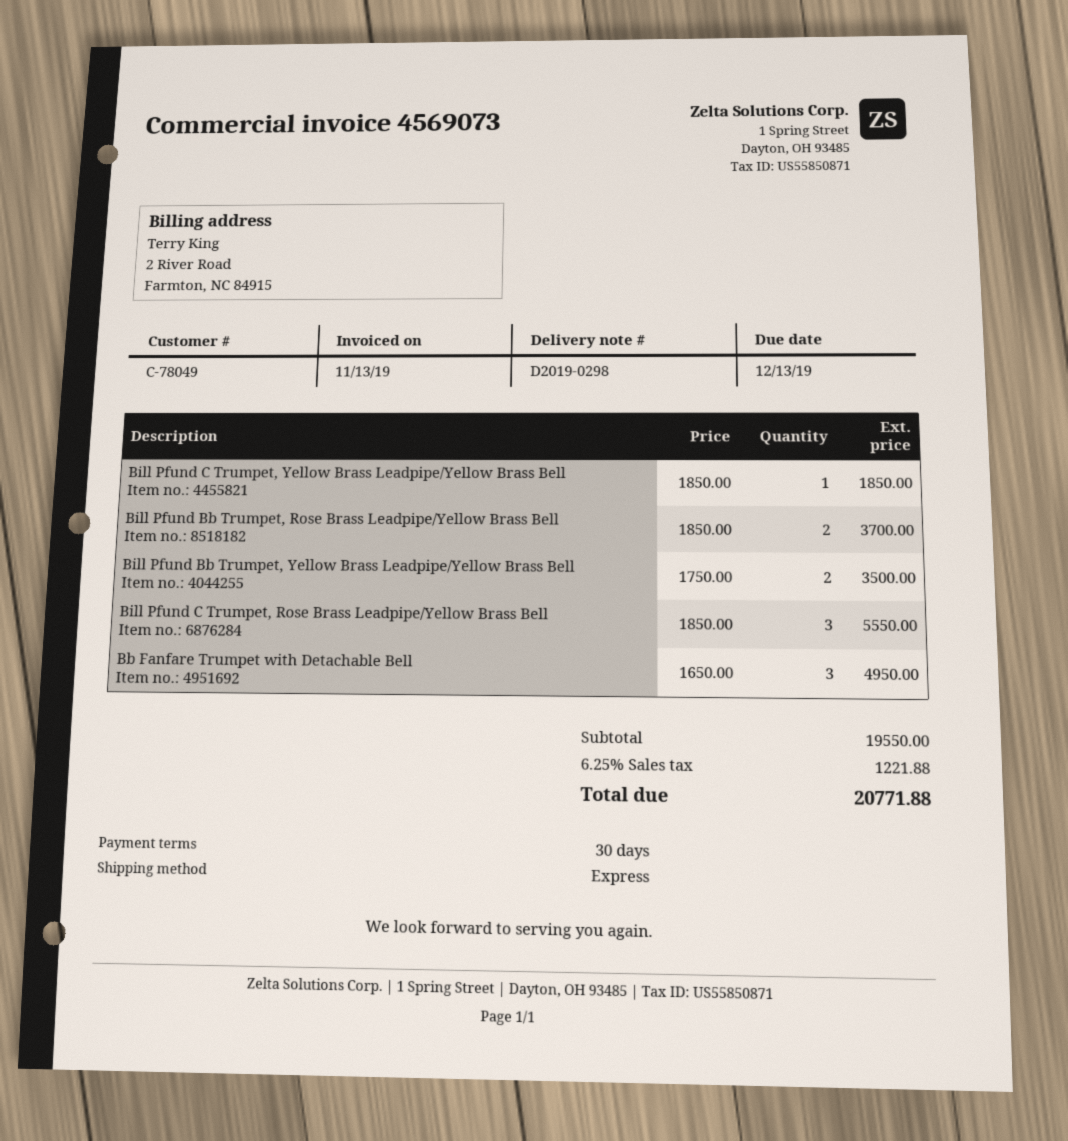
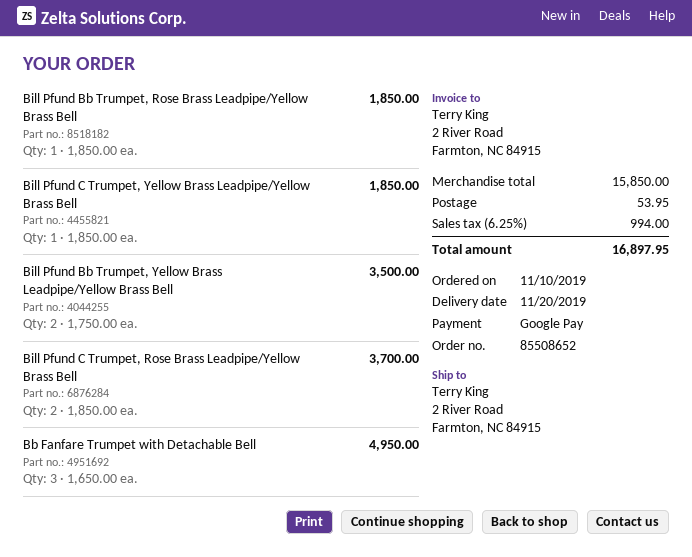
Bill Pfund Bb Trumpet, Rose Brass Leadpipe/Yellow Brass Bell: 2 x 1850.00 = 3700.00 -> 1 x 1850.00 = 1850.00
Bill Pfund C Trumpet, Rose Brass Leadpipe/Yellow Brass Bell: 3 x 1850.00 = 5550.00 -> 2 x 1850.00 = 3700.00
subtotal: 19550.00 -> 15850.00
shipping: none -> 53.95
tax: 6.25% = 1221.88 -> 6.25% = 994.00
total: 20771.88 -> 16897.95

